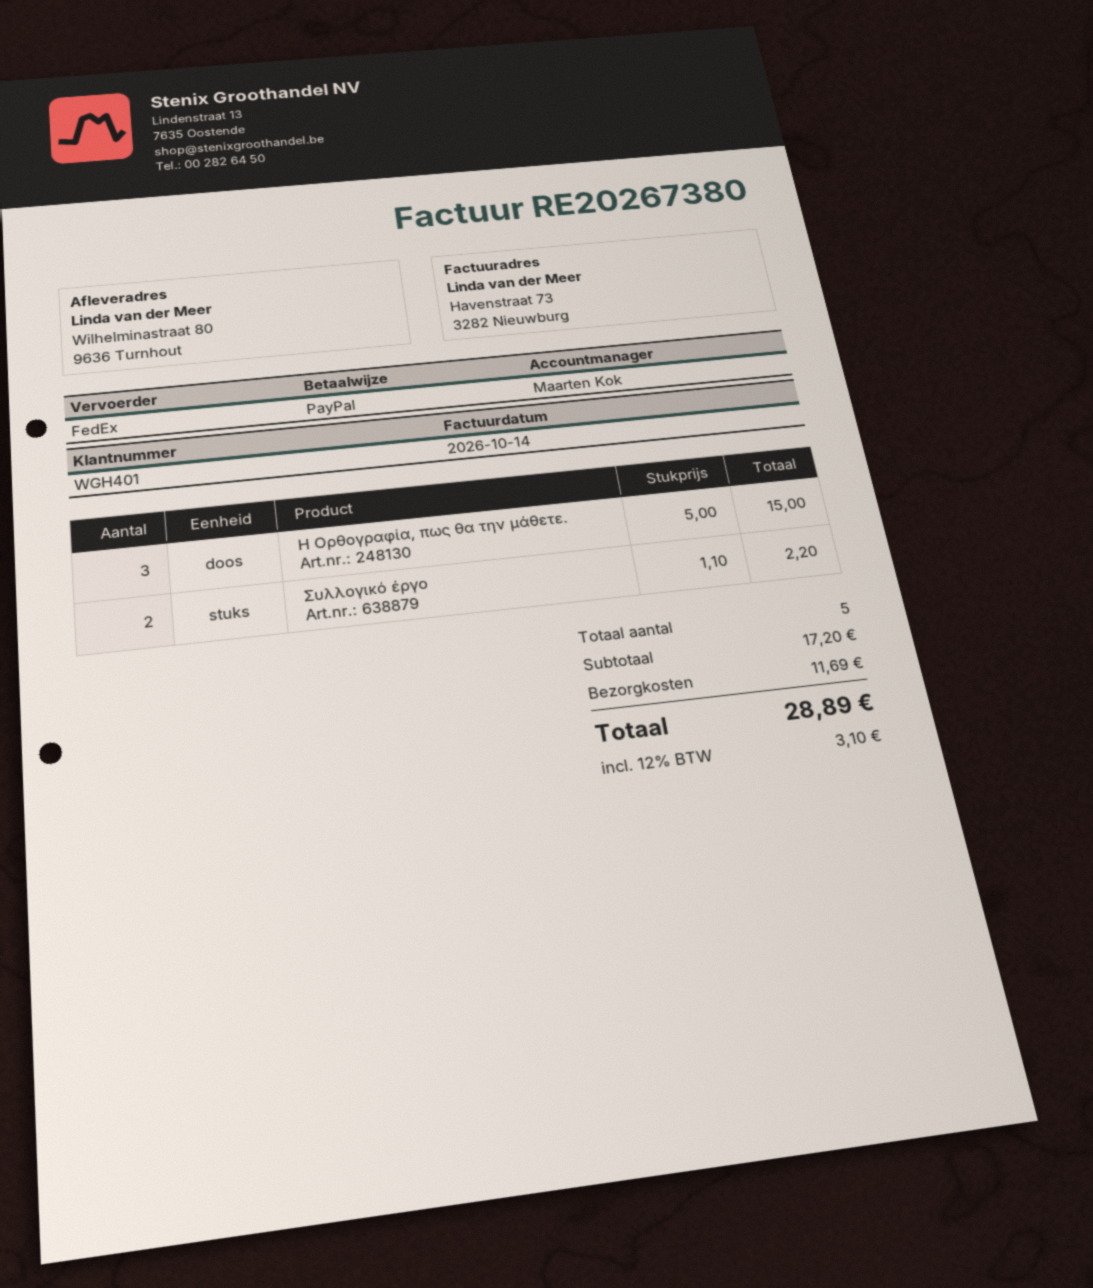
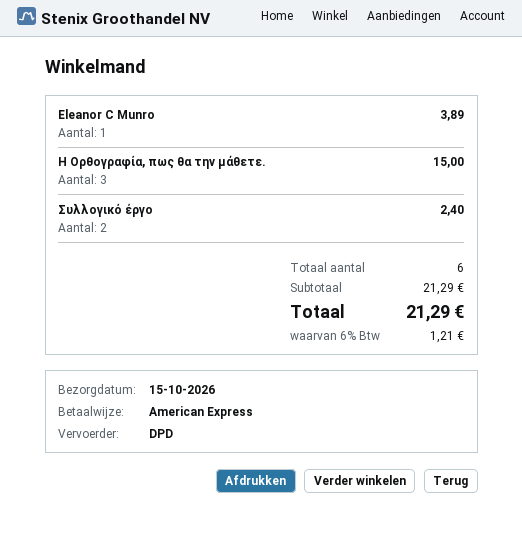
payment method: PayPal -> American Express
shipping method: FedEx -> DPD
Συλλογικό έργο: 2 for 2.20 -> 2 for 2.40
Eleanor C Munro: none -> 1 for 3.89
total quantity: 5 -> 6
subtotal: 17.20 -> 21.29
shipping: 11.69 -> none
tax: 12% = 3.10 -> 6% = 1.21
total: 28.89 -> 21.29

